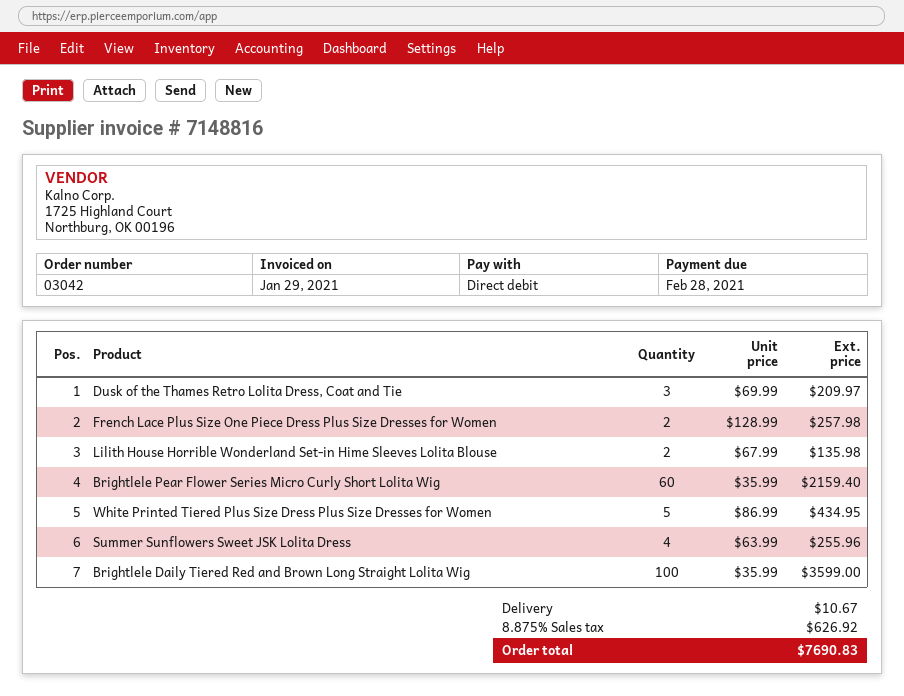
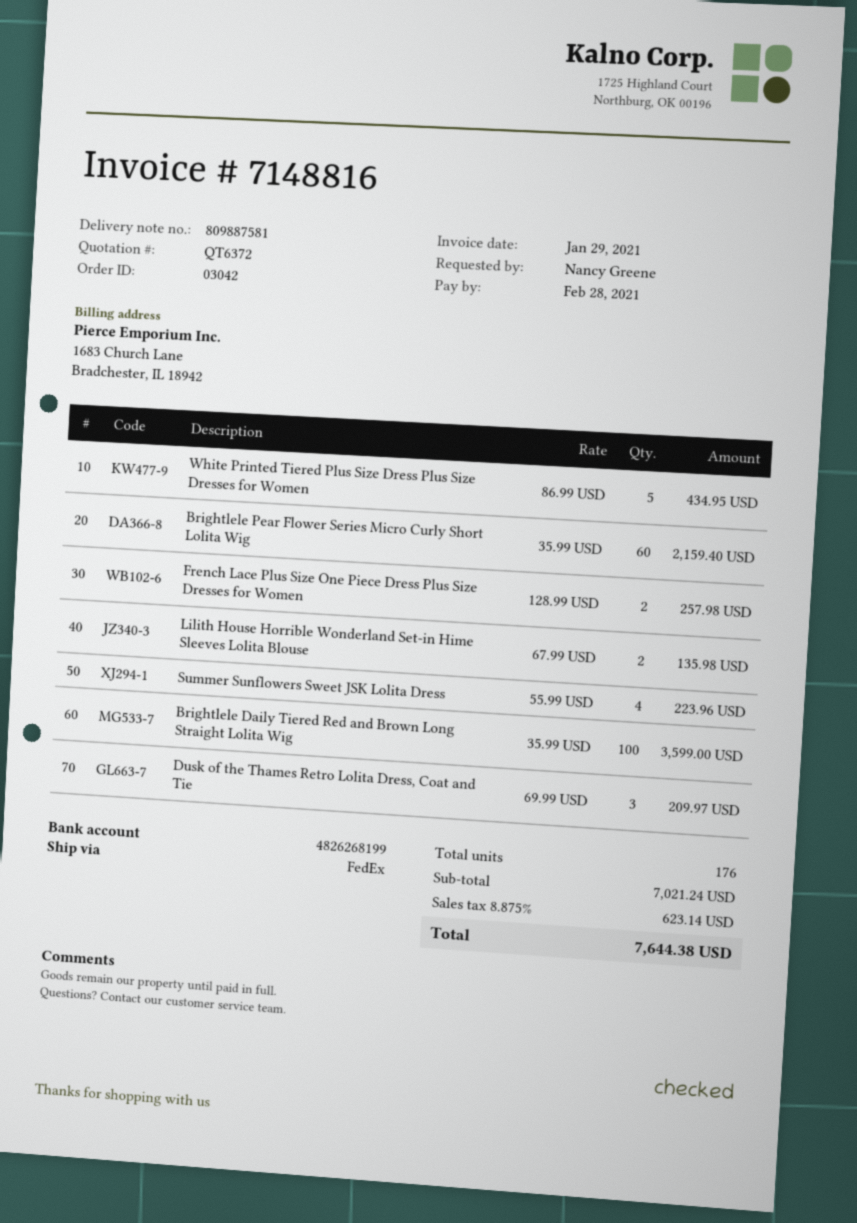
Summer Sunflowers Sweet JSK Lolita Dress: 4 x 63.99 = 255.96 -> 4 x 55.99 = 223.96
shipping: 10.67 -> none
tax: 8.875% = 626.92 -> 8.875% = 623.14
total: 7690.83 -> 7644.38

